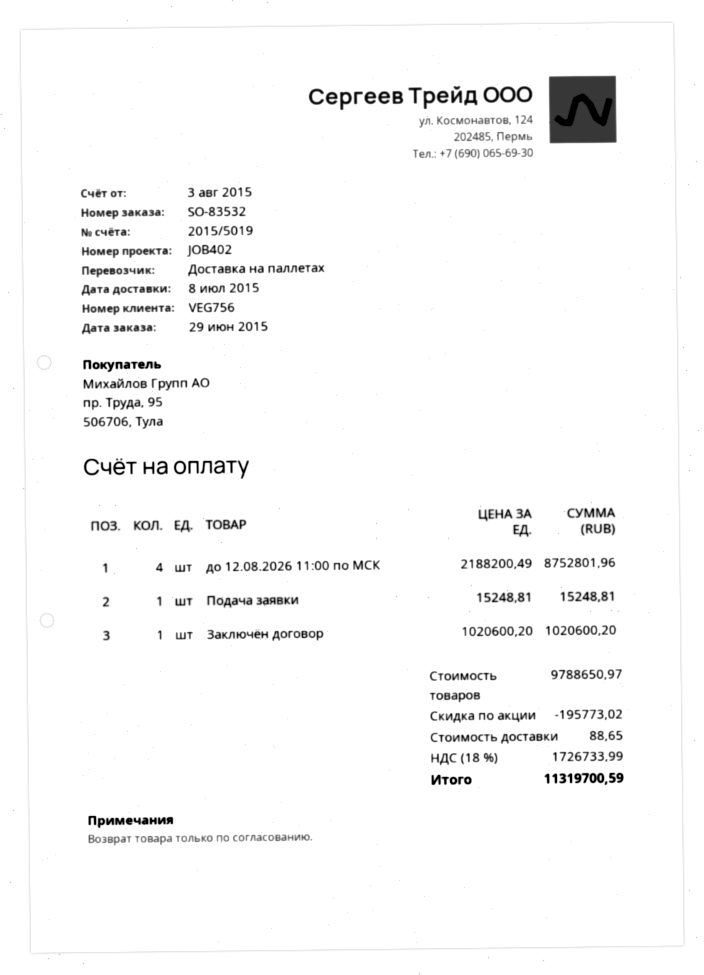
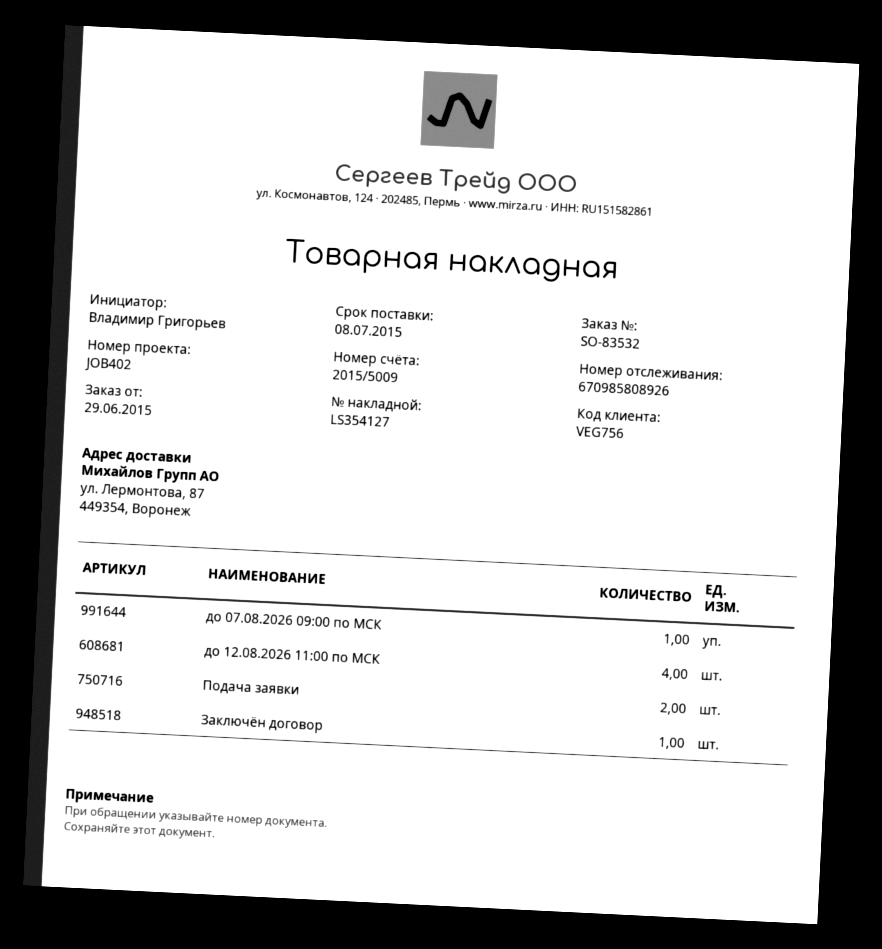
invoice number: 2015/5019 -> 2015/5009
Подача заявки: 1 -> 2
до 07.08.2026 09:00 по МСК: none -> 1

